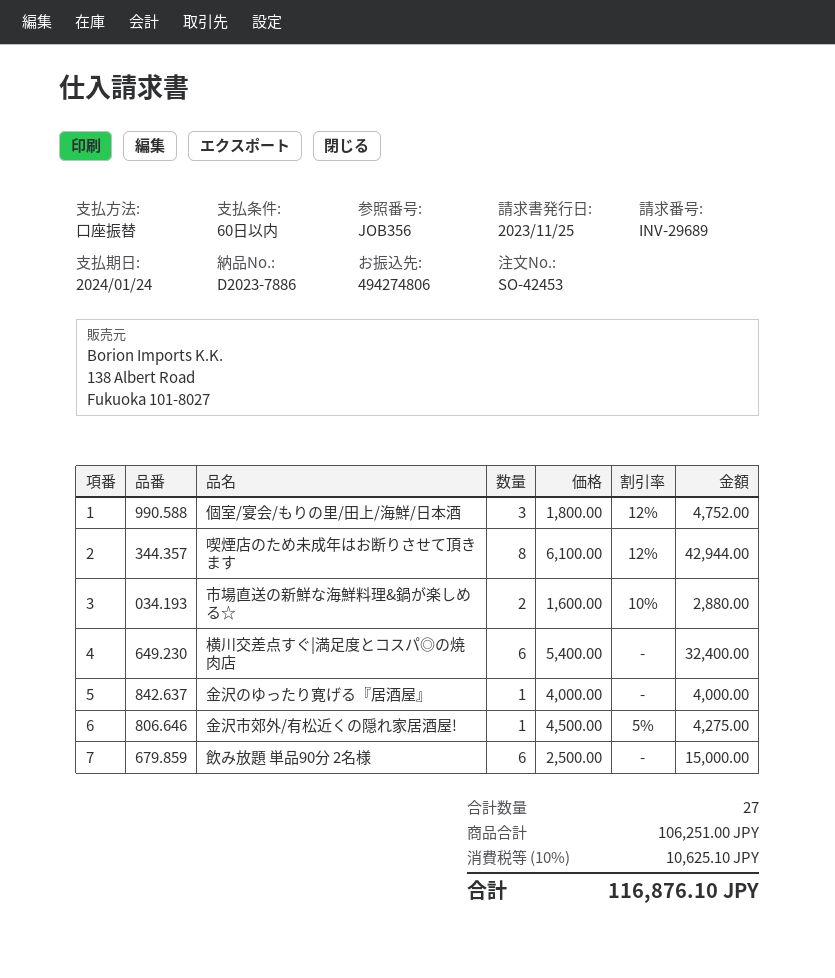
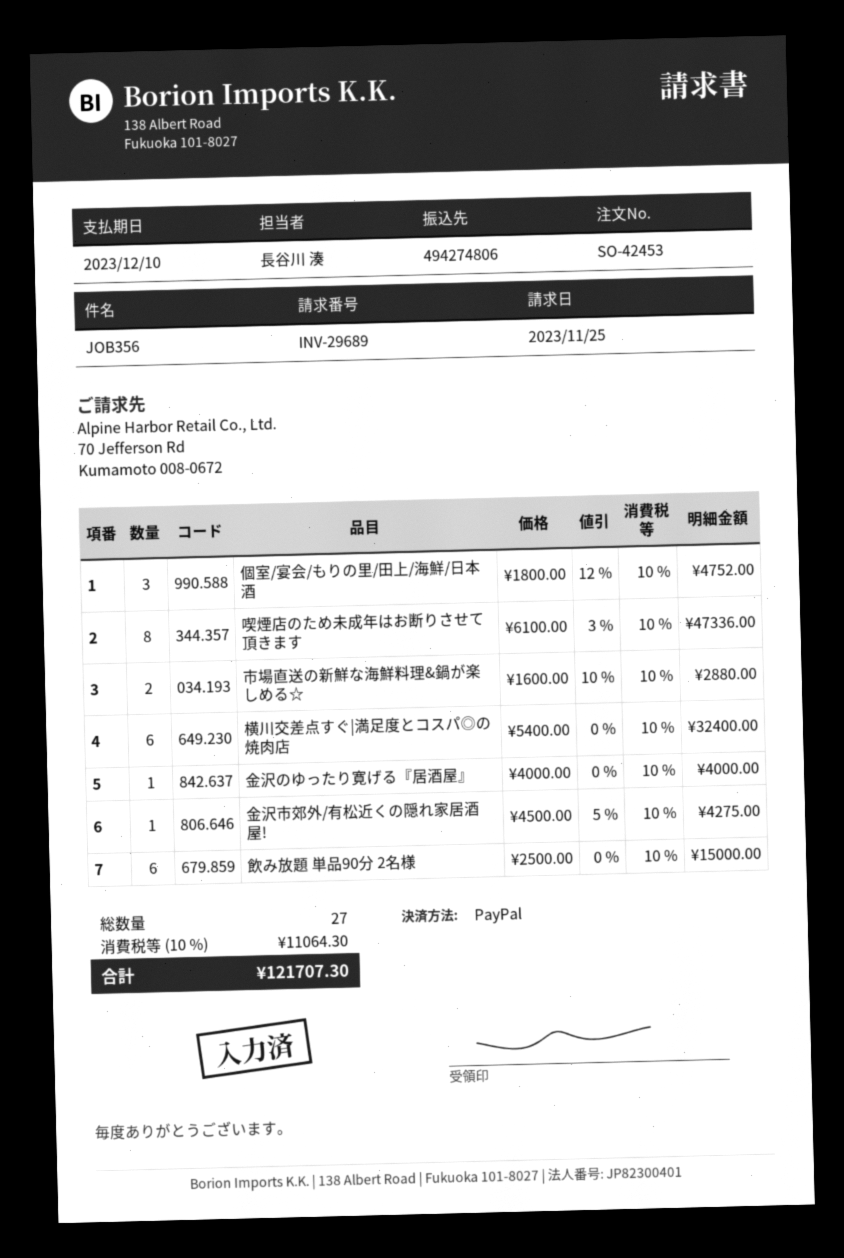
due date: 2024-01-24 -> 2023-12-10
payment method: direct debit -> PayPal
喫煙店のため未成年はお断りさせて頂きます: 8 x 6100.00 - 12% = 42944.00 -> 8 x 6100.00 - 3% = 47336.00
tax: 10% = 10625.10 -> 10% = 11064.30
total: 116876.10 -> 121707.30

